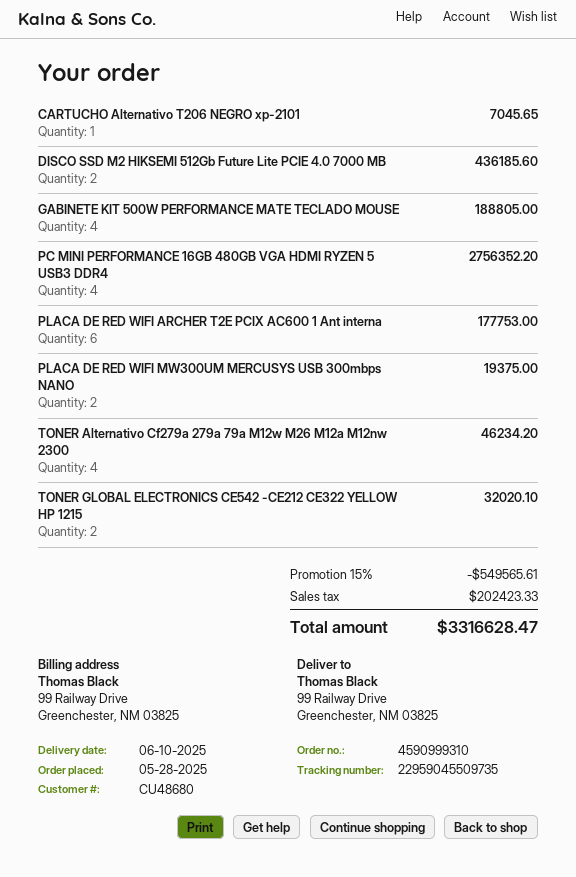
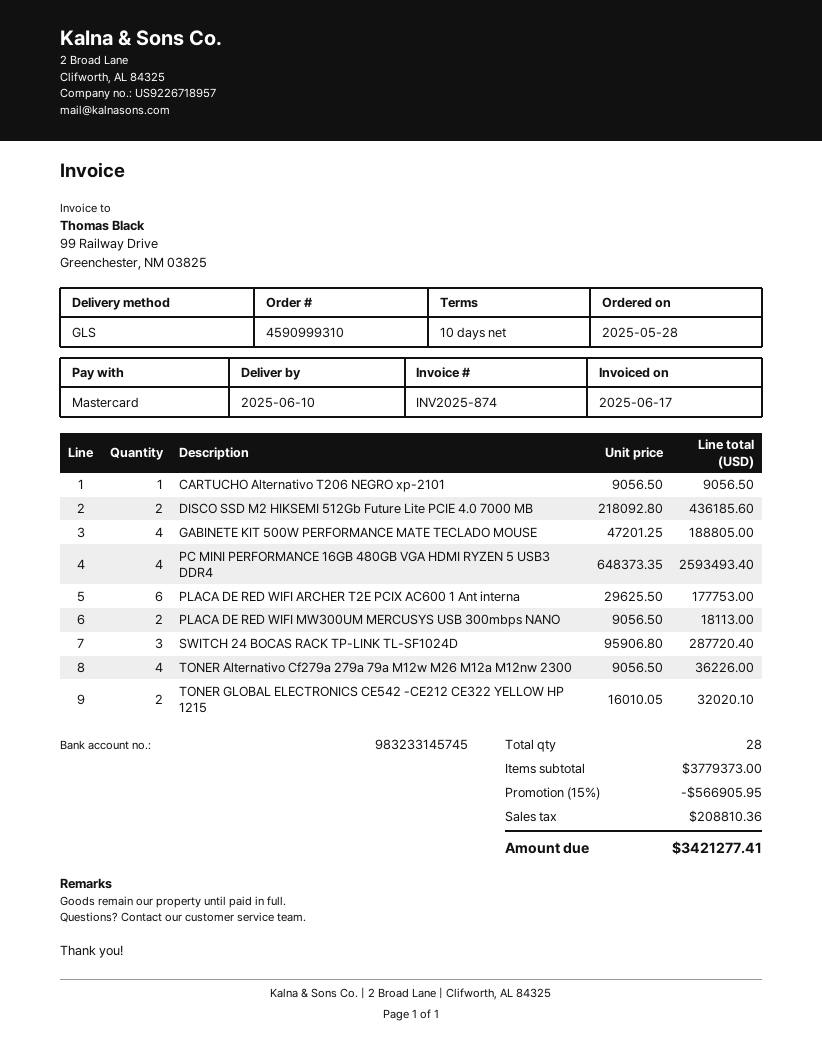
CARTUCHO Alternativo T206 NEGRO xp-2101: 1 for 7045.65 -> 1 for 9056.50
PC MINI PERFORMANCE 16GB 480GB VGA HDMI RYZEN 5 USB3 DDR4: 4 for 2756352.20 -> 4 for 2593493.40
PLACA DE RED WIFI MW300UM MERCUSYS USB 300mbps NANO: 2 for 19375.00 -> 2 for 18113.00
TONER Alternativo Cf279a 279a 79a M12w M26 M12a M12nw 2300: 4 for 46234.20 -> 4 for 36226.00
SWITCH 24 BOCAS RACK TP-LINK TL-SF1024D: none -> 3 for 287720.40
discount: 15% = 549565.61 -> 15% = 566905.95
tax: 202423.33 -> 208810.36
total: 3316628.47 -> 3421277.41

